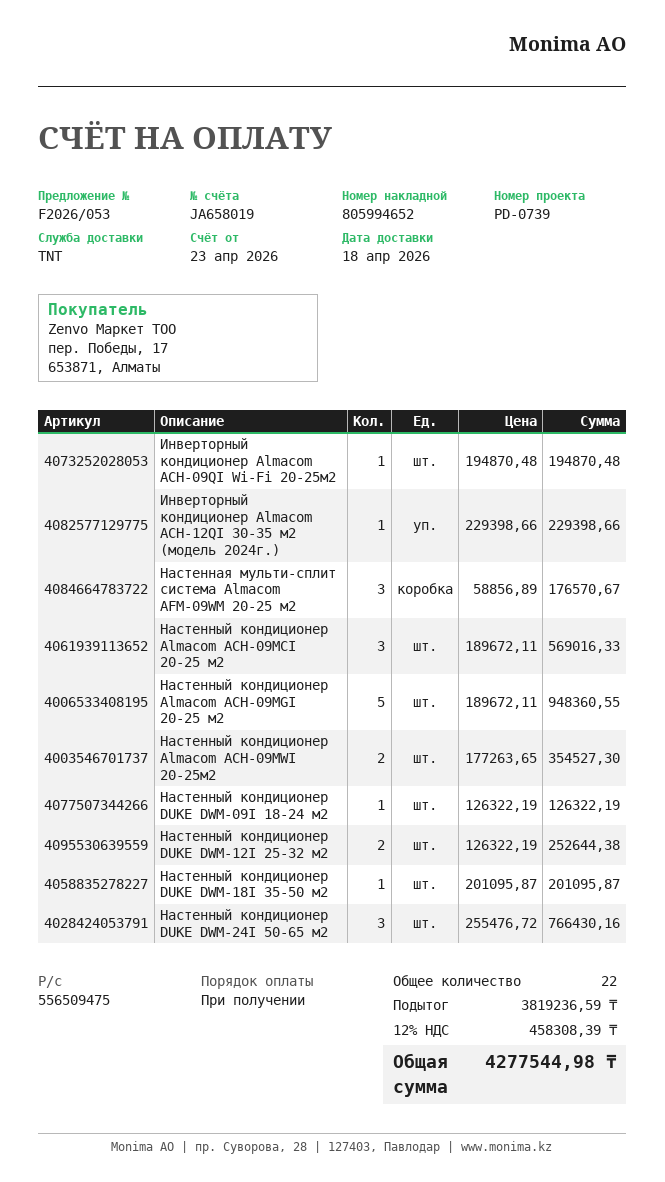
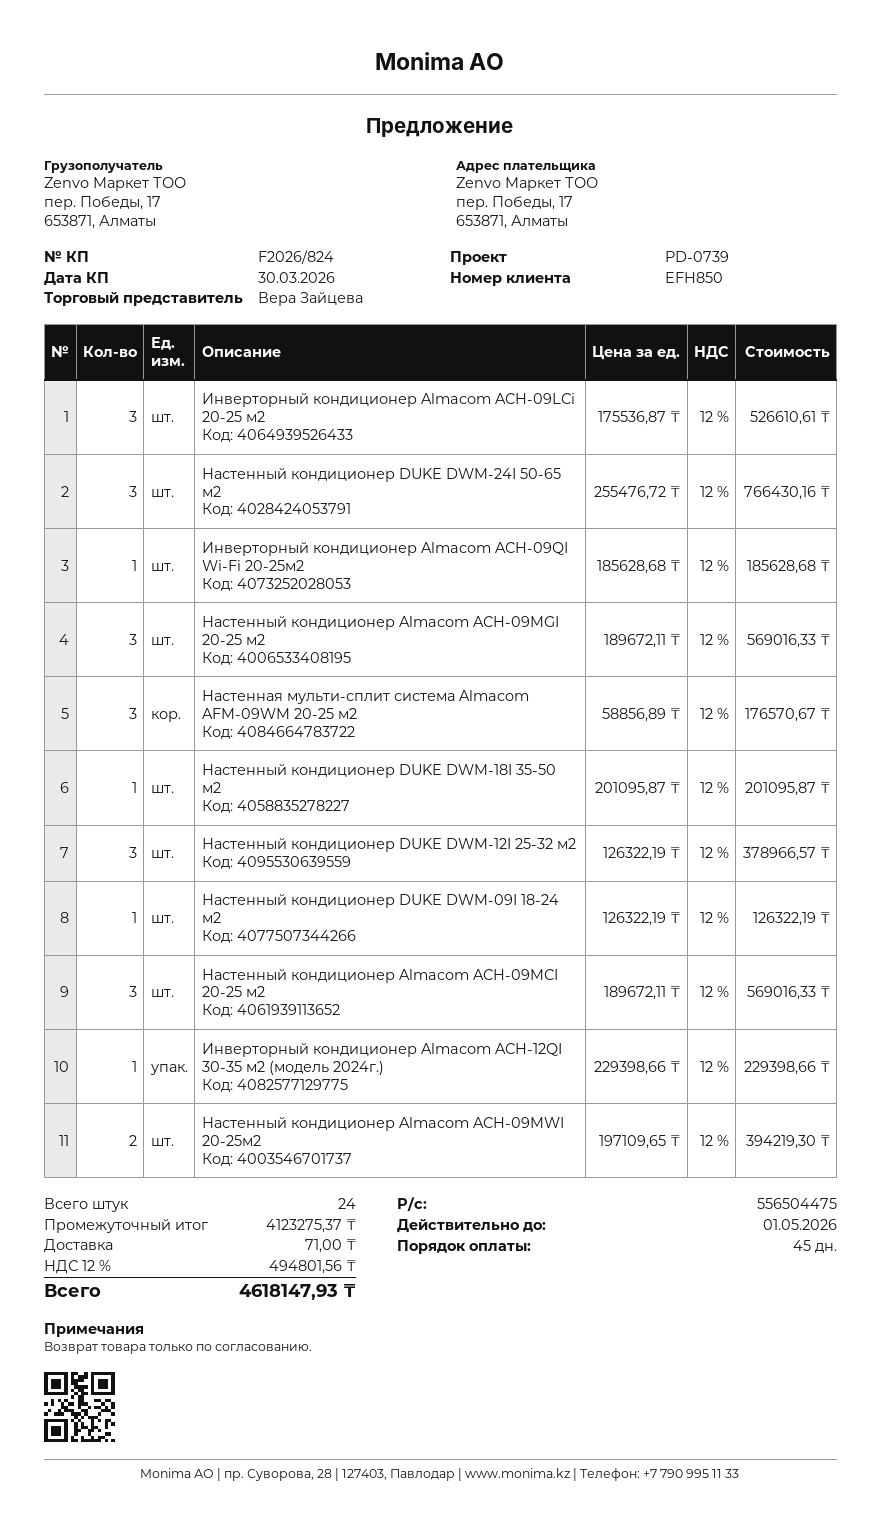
quote number: F2026/053 -> F2026/824
payment terms: on receipt -> 45 days
bank account: 556509475 -> 556504475
Инверторный кондиционер Almacom ACH-09QI Wi-Fi 20-25м2: 1 x 194870.48 = 194870.48 -> 1 x 185628.68 = 185628.68
Настенный кондиционер Almacom ACH-09MGI 20-25 м2: 5 x 189672.11 = 948360.55 -> 3 x 189672.11 = 569016.33
Настенный кондиционер Almacom ACH-09MWI 20-25м2: 2 x 177263.65 = 354527.30 -> 2 x 197109.65 = 394219.30
Настенный кондиционер DUKE DWM-12I 25-32 м2: 2 x 126322.19 = 252644.38 -> 3 x 126322.19 = 378966.57
Инверторный кондиционер Almacom ACH-09LCi 20-25 м2: none -> 3 x 175536.87 = 526610.61
total quantity: 22 -> 24
subtotal: 3819236.59 -> 4123275.37
shipping: none -> 71.00
tax: 12% = 458308.39 -> 12% = 494801.56
total: 4277544.98 -> 4618147.93

